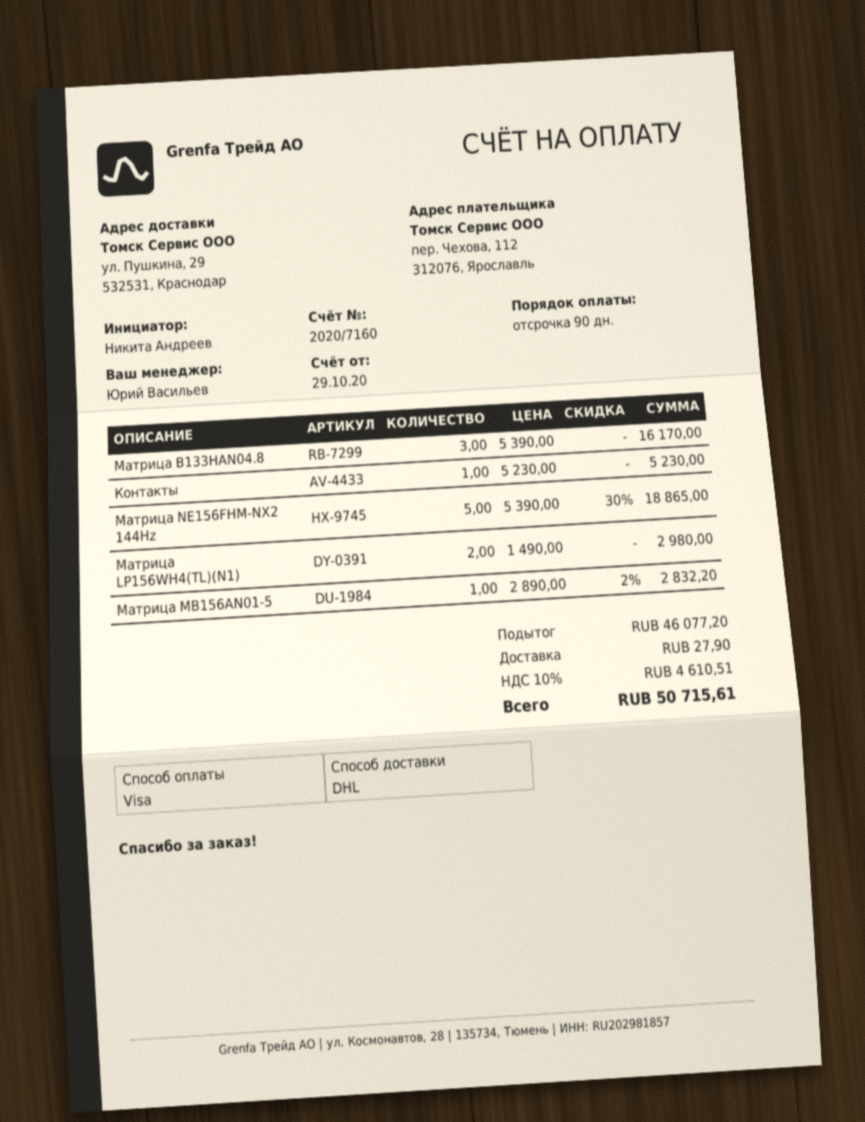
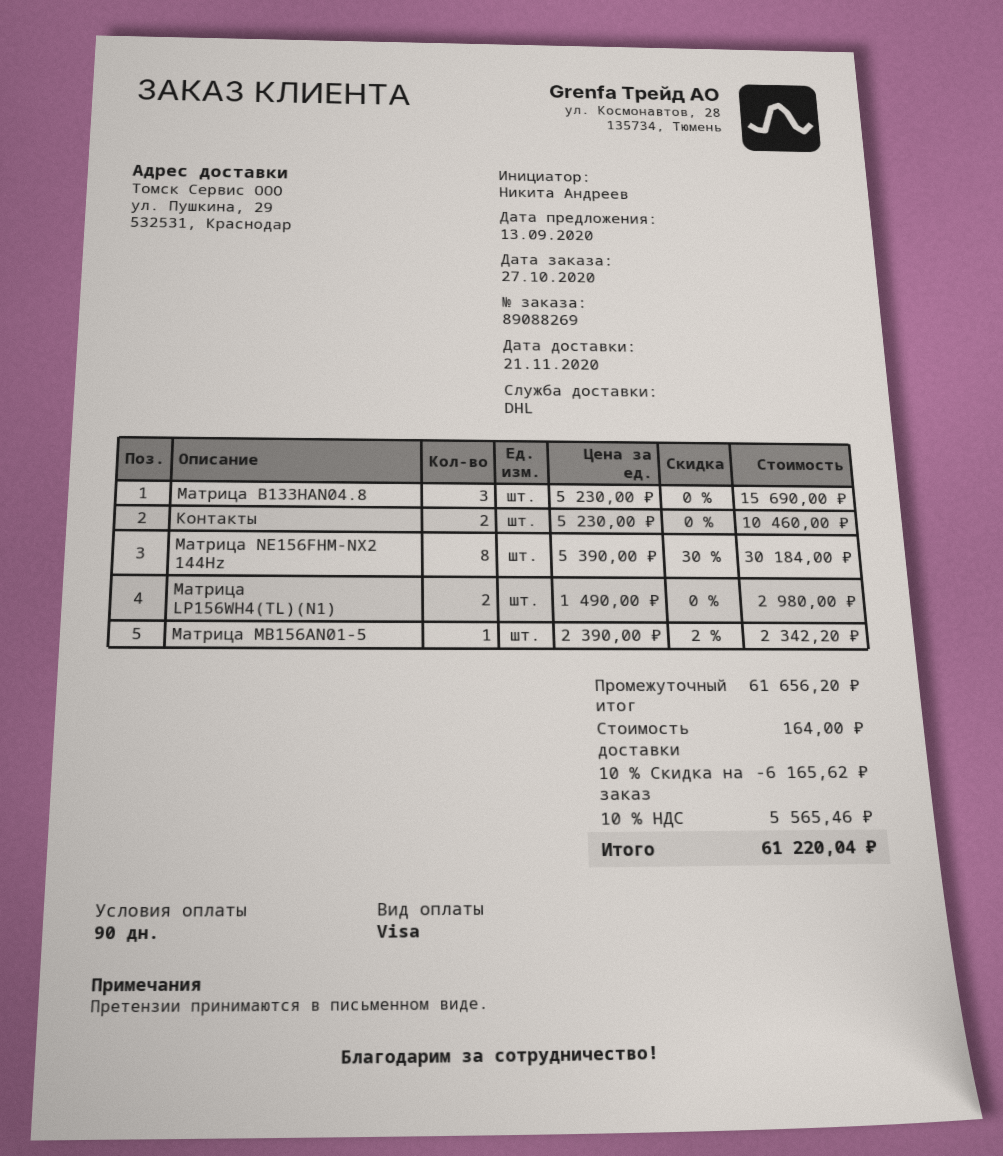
Матрица B133HAN04.8: 3 x 5390.00 = 16170.00 -> 3 x 5230.00 = 15690.00
Контакты: 1 x 5230.00 = 5230.00 -> 2 x 5230.00 = 10460.00
Матрица NE156FHM-NX2 144Hz: 5 x 5390.00 - 30% = 18865.00 -> 8 x 5390.00 - 30% = 30184.00
Матрица MB156AN01-5: 1 x 2890.00 - 2% = 2832.20 -> 1 x 2390.00 - 2% = 2342.20
subtotal: 46077.20 -> 61656.20
discount: none -> 10% = 6165.62
shipping: 27.90 -> 164.00
tax: 10% = 4610.51 -> 10% = 5565.46
total: 50715.61 -> 61220.04

